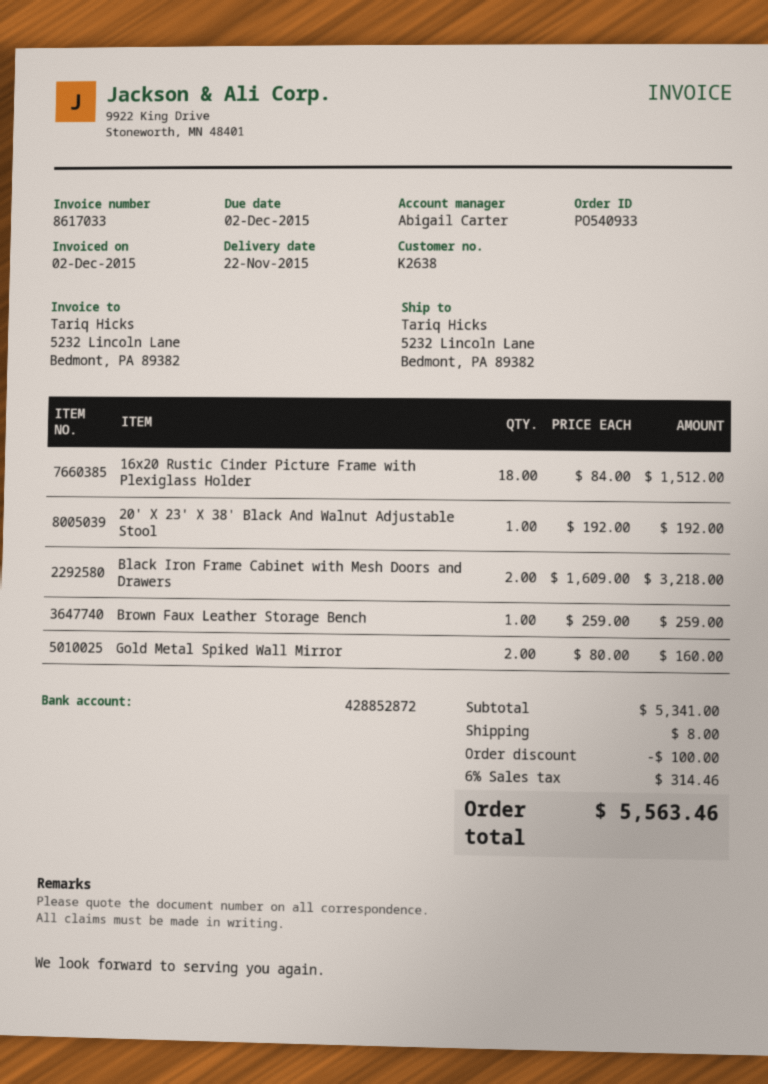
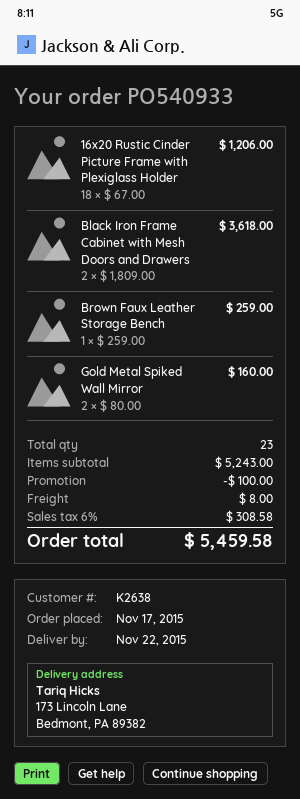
ship to: 5232 Lincoln Lane, Bedmont, PA 89382 -> 173 Lincoln Lane, Bedmont, PA 89382
16x20 Rustic Cinder Picture Frame with Plexiglass Holder: 18 x 84.00 = 1512.00 -> 18 x 67.00 = 1206.00
20' X 23' X 38' Black And Walnut Adjustable Stool: 1 x 192.00 = 192.00 -> none
Black Iron Frame Cabinet with Mesh Doors and Drawers: 2 x 1609.00 = 3218.00 -> 2 x 1809.00 = 3618.00
subtotal: 5341.00 -> 5243.00
tax: 6% = 314.46 -> 6% = 308.58
total: 5563.46 -> 5459.58

